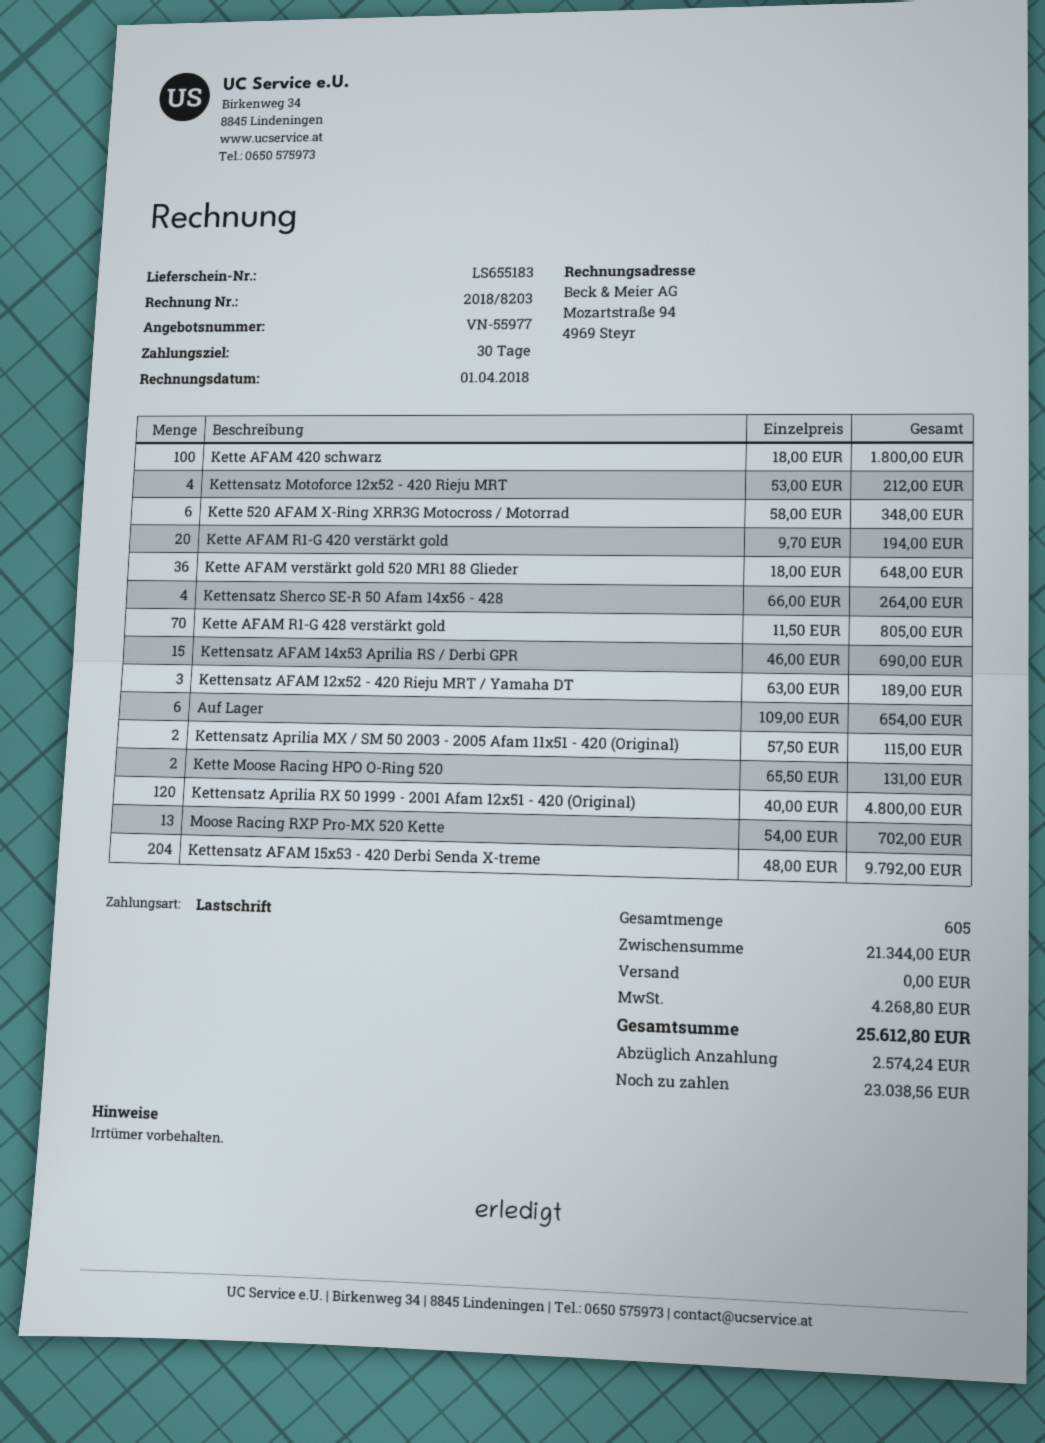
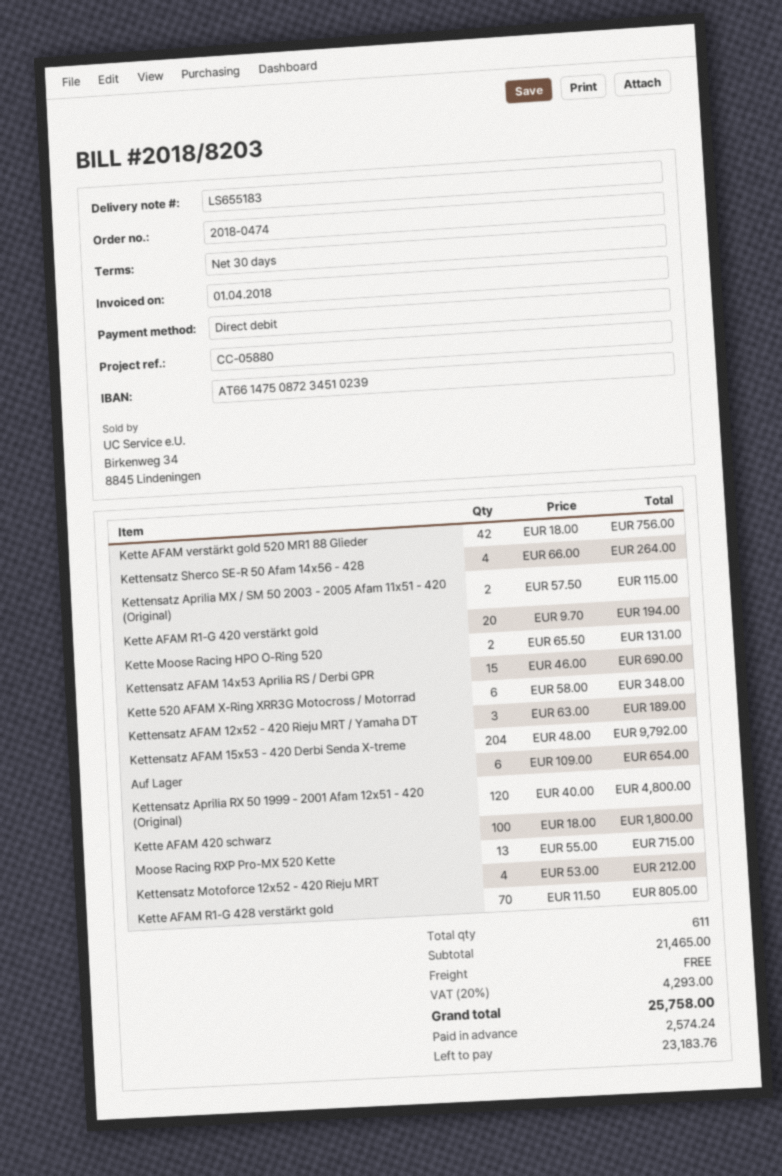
Kette AFAM verstärkt gold 520 MR1 88 Glieder: 36 x 18.00 = 648.00 -> 42 x 18.00 = 756.00
Moose Racing RXP Pro-MX 520 Kette: 13 x 54.00 = 702.00 -> 13 x 55.00 = 715.00
total quantity: 605 -> 611
subtotal: 21344.00 -> 21465.00
tax: 4268.80 -> 4293.00
total: 25612.80 -> 25758.00
balance: 23038.56 -> 23183.76

